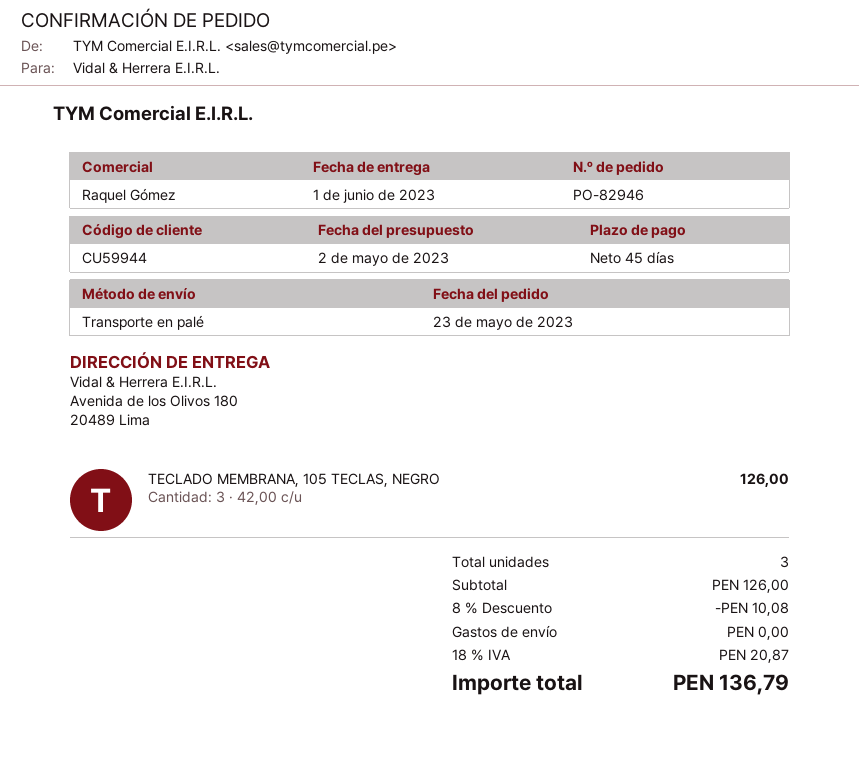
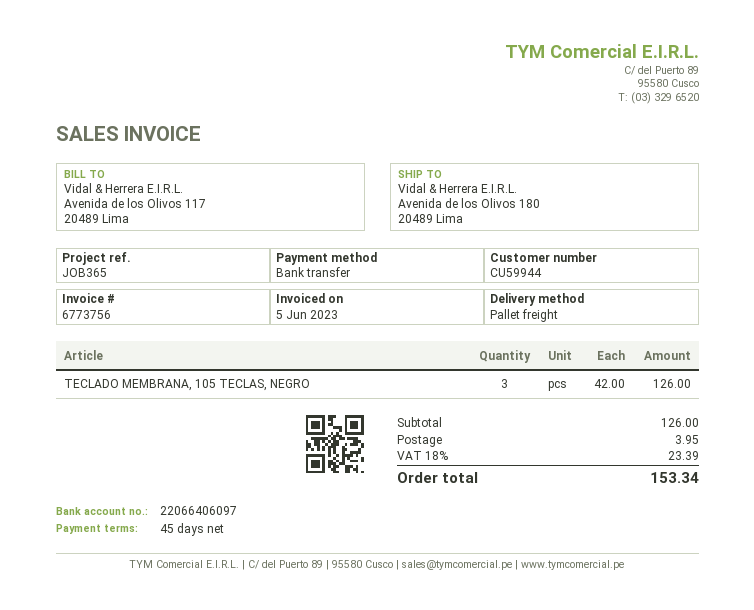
discount: 8% = 10.08 -> none
shipping: 0.00 -> 3.95
tax: 18% = 20.87 -> 18% = 23.39
total: 136.79 -> 153.34

